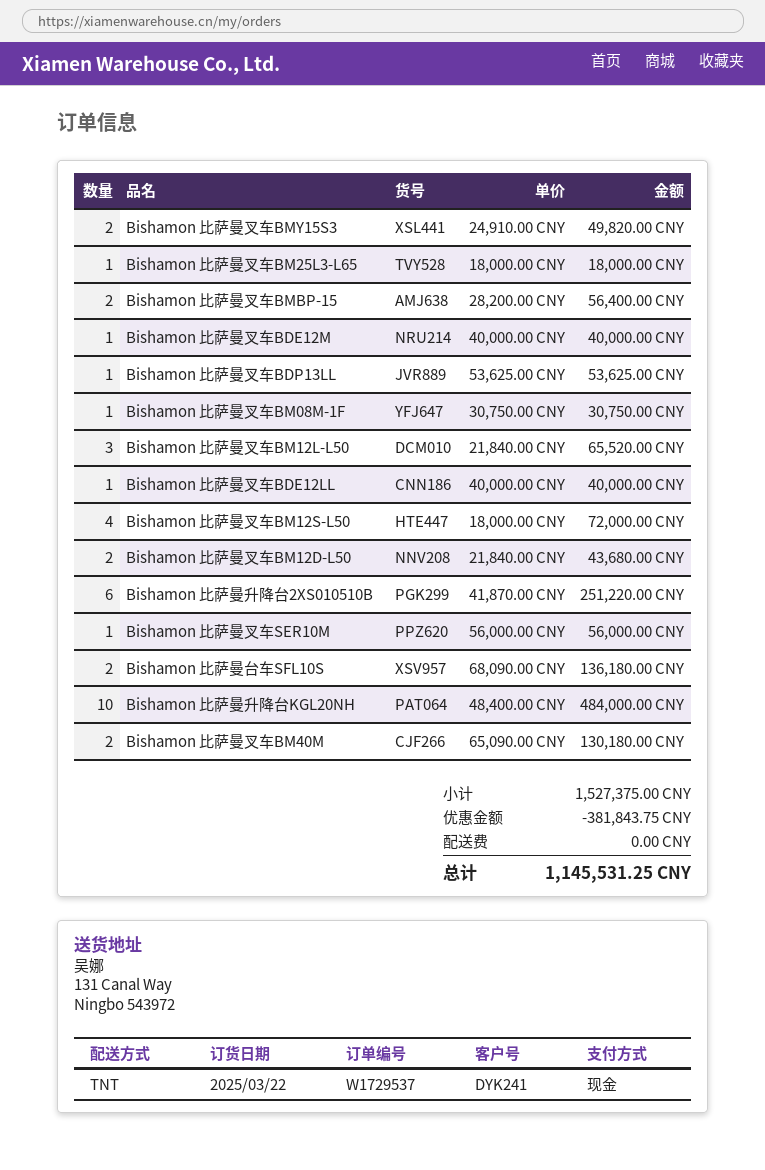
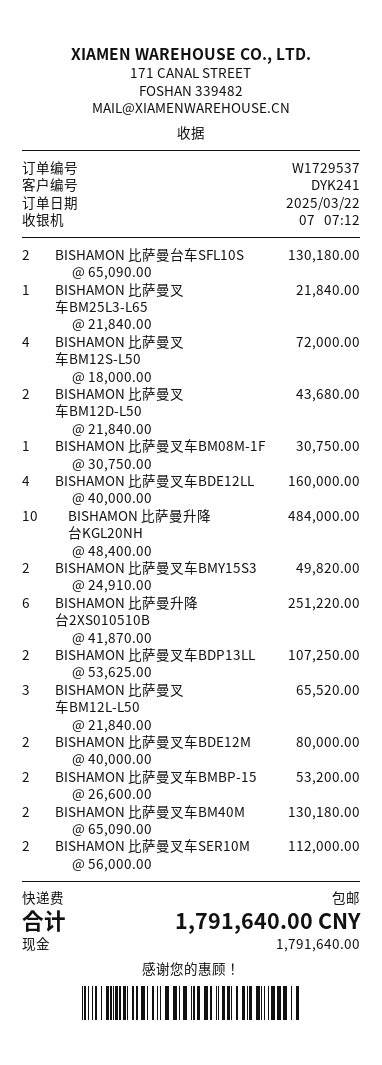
Bishamon 比萨曼叉车BM25L3-L65: 1 x 18000.00 = 18000.00 -> 1 x 21840.00 = 21840.00
Bishamon 比萨曼叉车BMBP-15: 2 x 28200.00 = 56400.00 -> 2 x 26600.00 = 53200.00
Bishamon 比萨曼叉车BDE12M: 1 x 40000.00 = 40000.00 -> 2 x 40000.00 = 80000.00
Bishamon 比萨曼叉车BDP13LL: 1 x 53625.00 = 53625.00 -> 2 x 53625.00 = 107250.00
Bishamon 比萨曼叉车BDE12LL: 1 x 40000.00 = 40000.00 -> 4 x 40000.00 = 160000.00
Bishamon 比萨曼叉车SER10M: 1 x 56000.00 = 56000.00 -> 2 x 56000.00 = 112000.00
Bishamon 比萨曼台车SFL10S: 2 x 68090.00 = 136180.00 -> 2 x 65090.00 = 130180.00
discount: 381843.75 -> none
total: 1145531.25 -> 1791640.00

